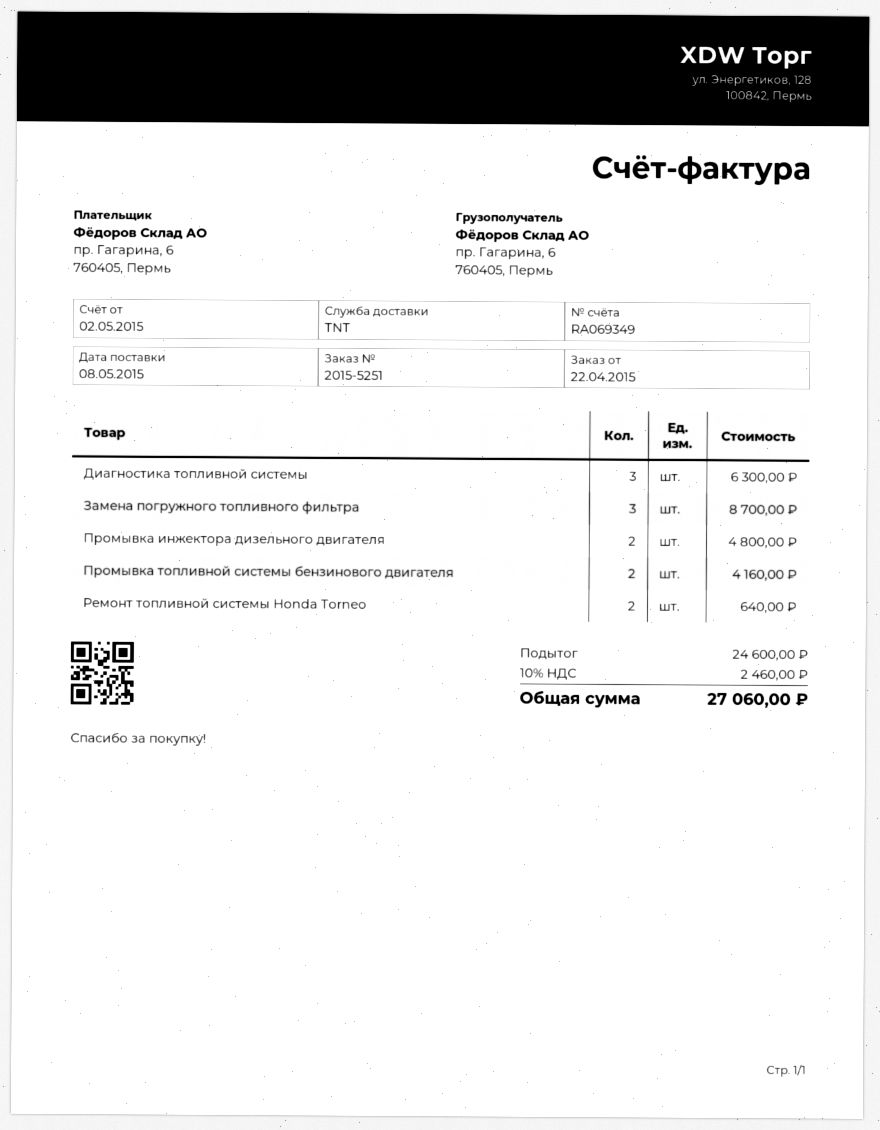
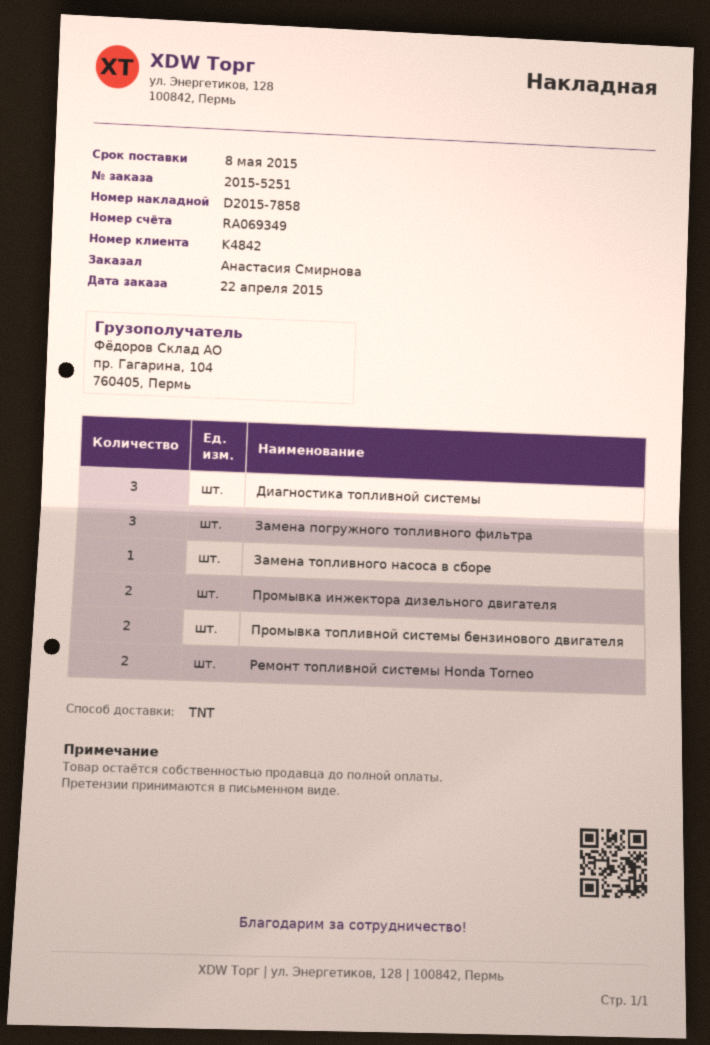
ship to: пр. Гагарина, 6, 760405, Пермь -> пр. Гагарина, 104, 760405, Пермь
Замена топливного насоса в сборе: none -> 1

